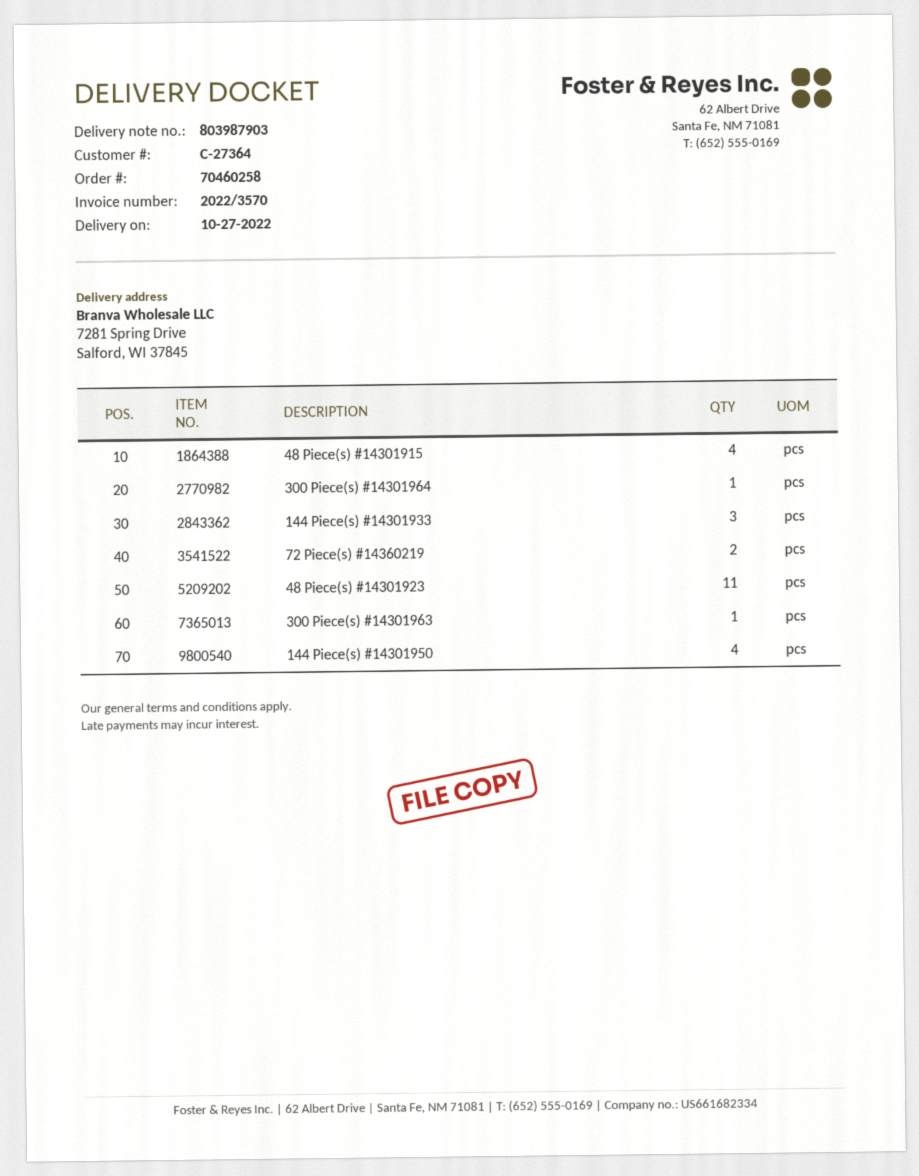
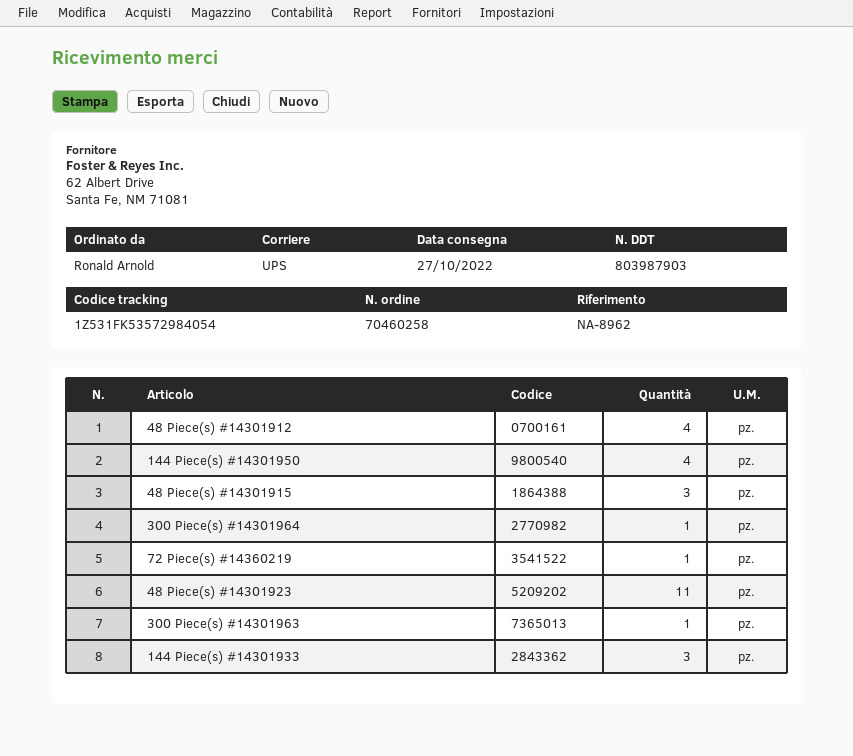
48 Piece(s) #14301915: 4 -> 3
72 Piece(s) #14360219: 2 -> 1
48 Piece(s) #14301912: none -> 4

